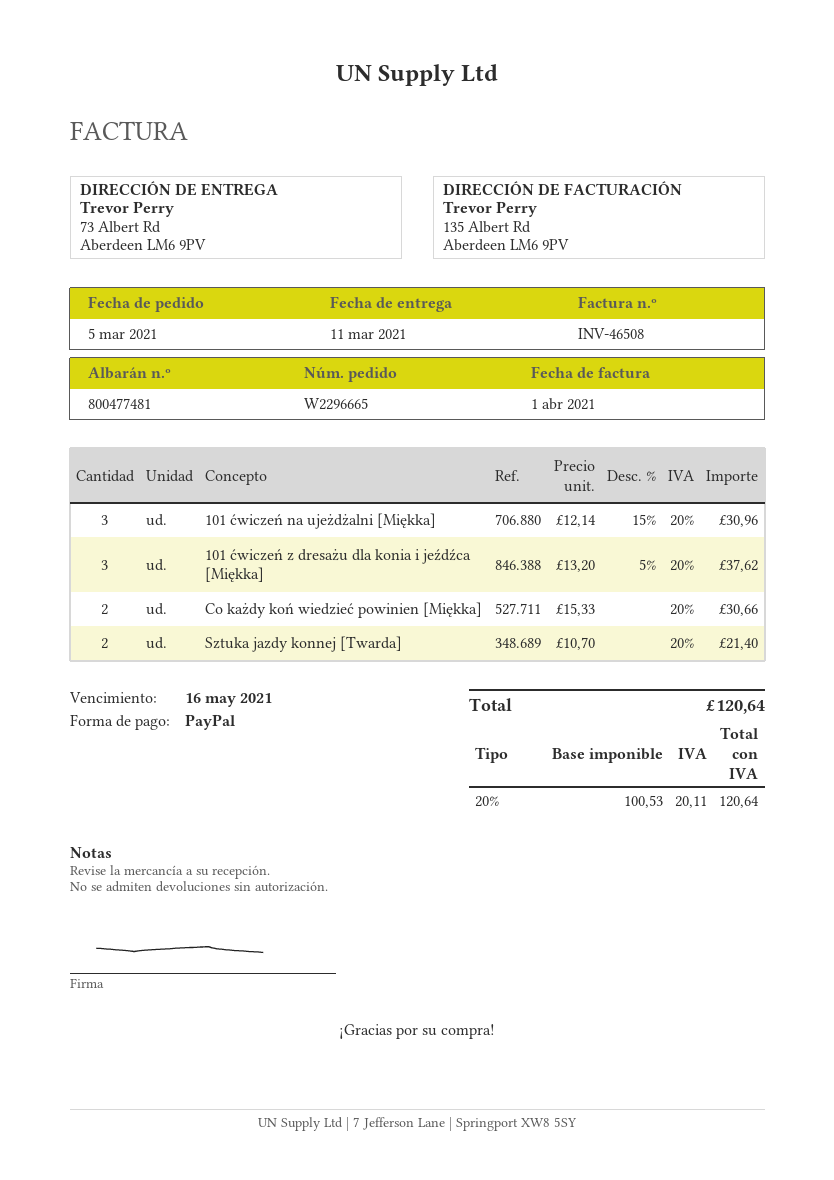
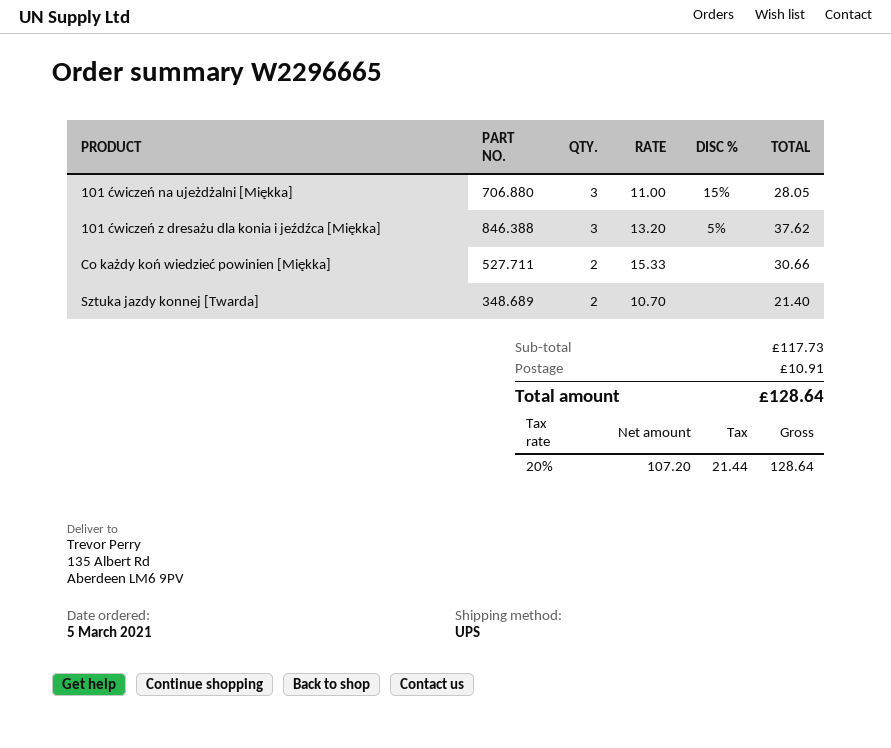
ship to: 73 Albert Rd, Aberdeen LM6 9PV -> 135 Albert Rd, Aberdeen LM6 9PV
101 ćwiczeń na ujeżdżalni [Miękka]: 3 x 12.14 - 15% = 30.96 -> 3 x 11.00 - 15% = 28.05
shipping: none -> 10.91
net: 100.53 -> 107.20
tax: 20% = 20.11 -> 20% = 21.44
total: 120.64 -> 128.64

